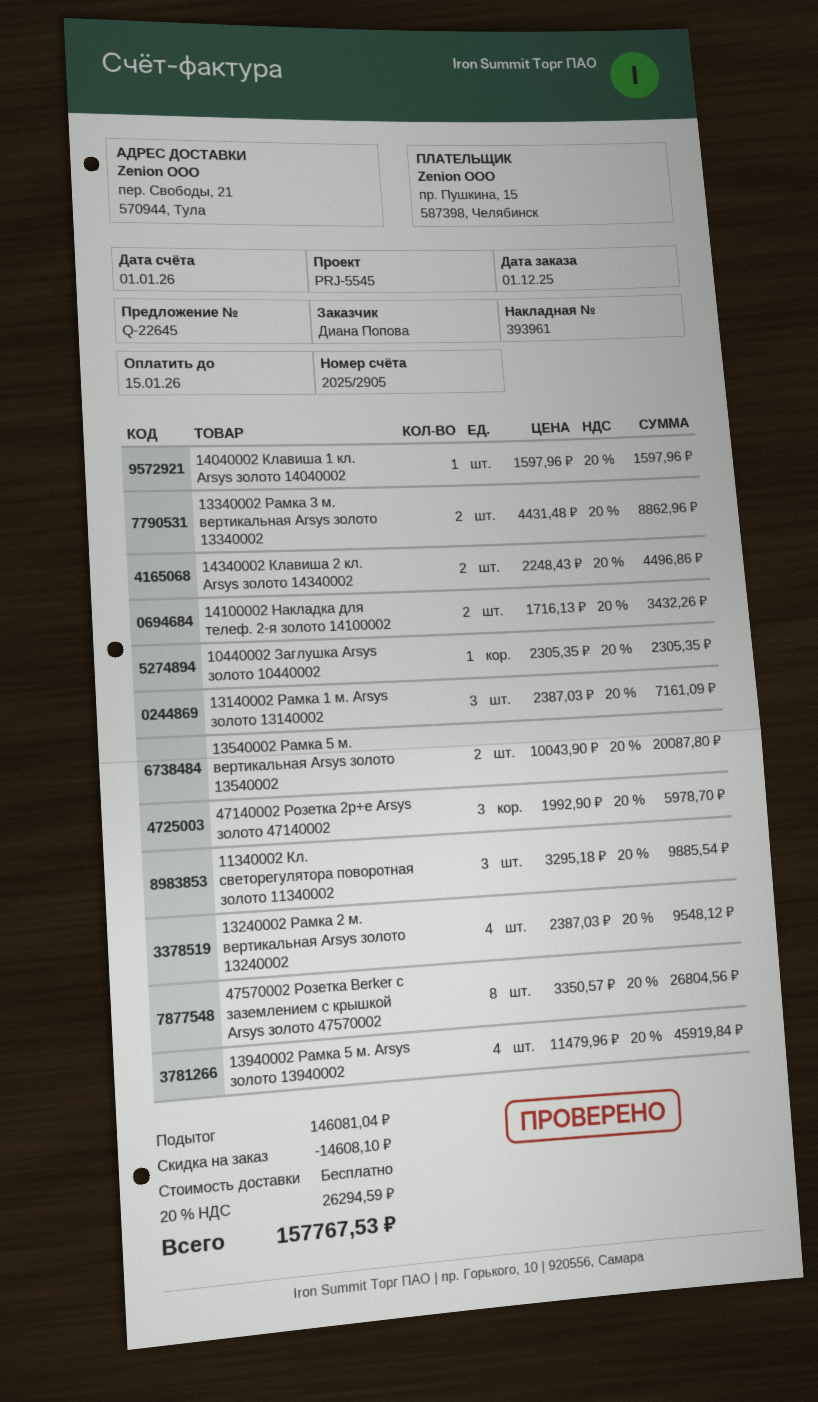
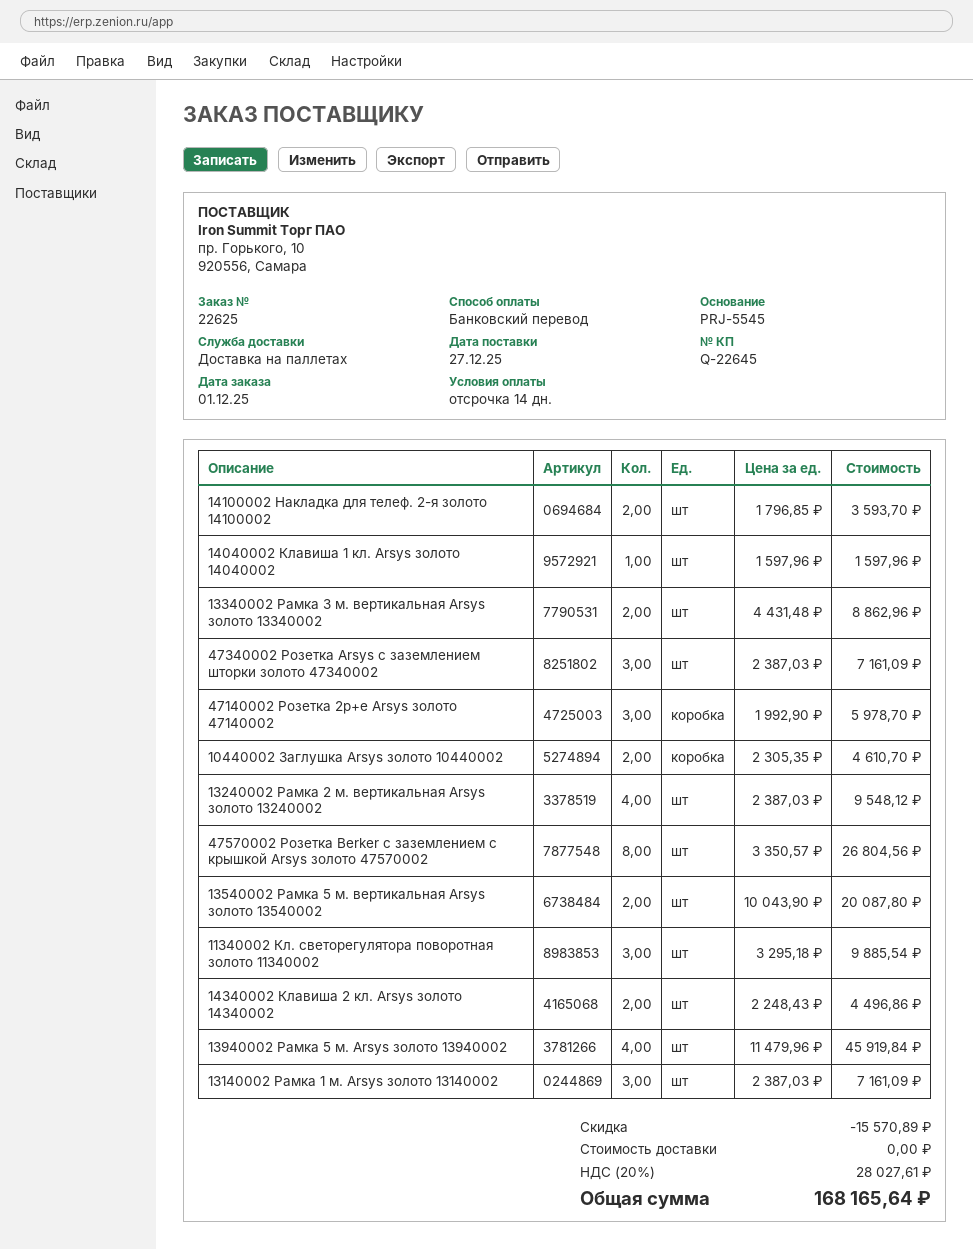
14100002 Накладка для телеф. 2-я золото 14100002: 2 x 1716.13 = 3432.26 -> 2 x 1796.85 = 3593.70
10440002 Заглушка Arsys золото 10440002: 1 x 2305.35 = 2305.35 -> 2 x 2305.35 = 4610.70
47340002 Розетка Arsys с заземлением шторки золото 47340002: none -> 3 x 2387.03 = 7161.09
discount: 14608.10 -> 15570.89
tax: 20% = 26294.59 -> 20% = 28027.61
total: 157767.53 -> 168165.64

